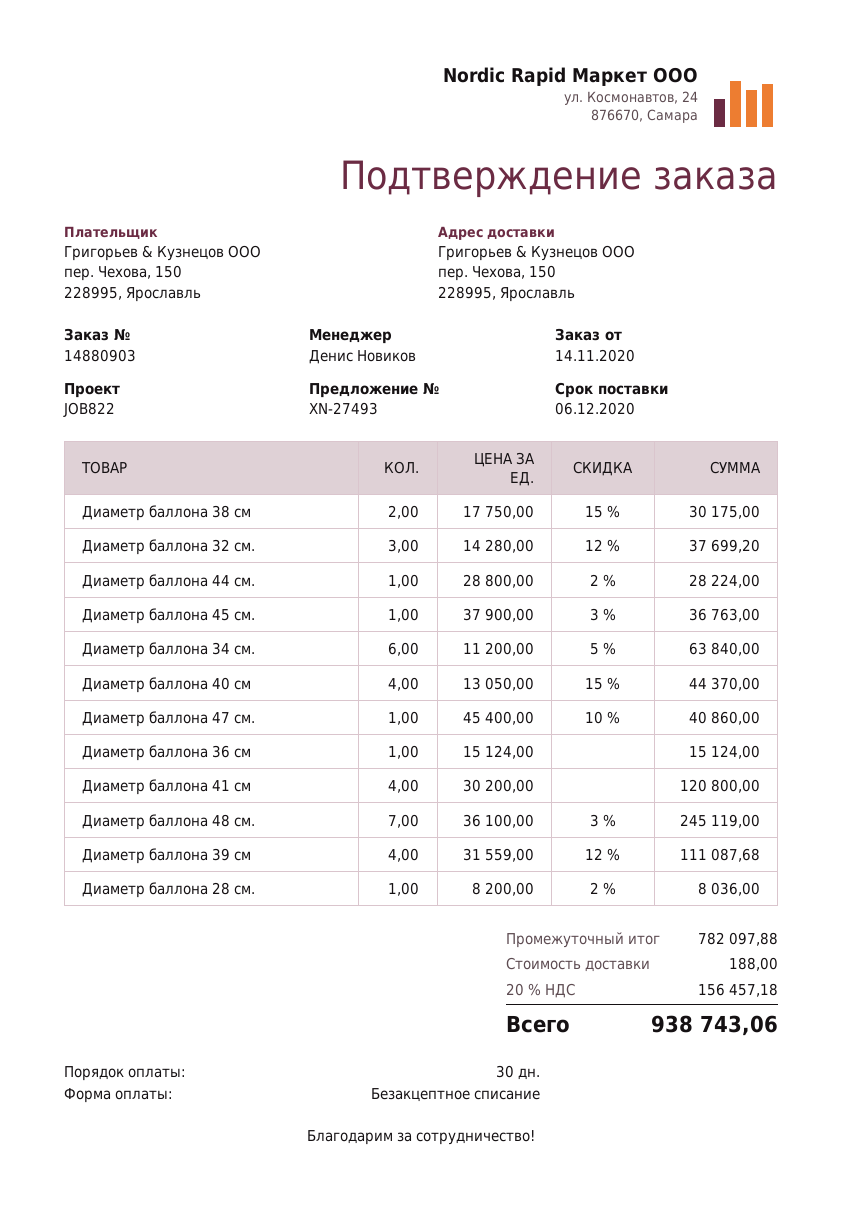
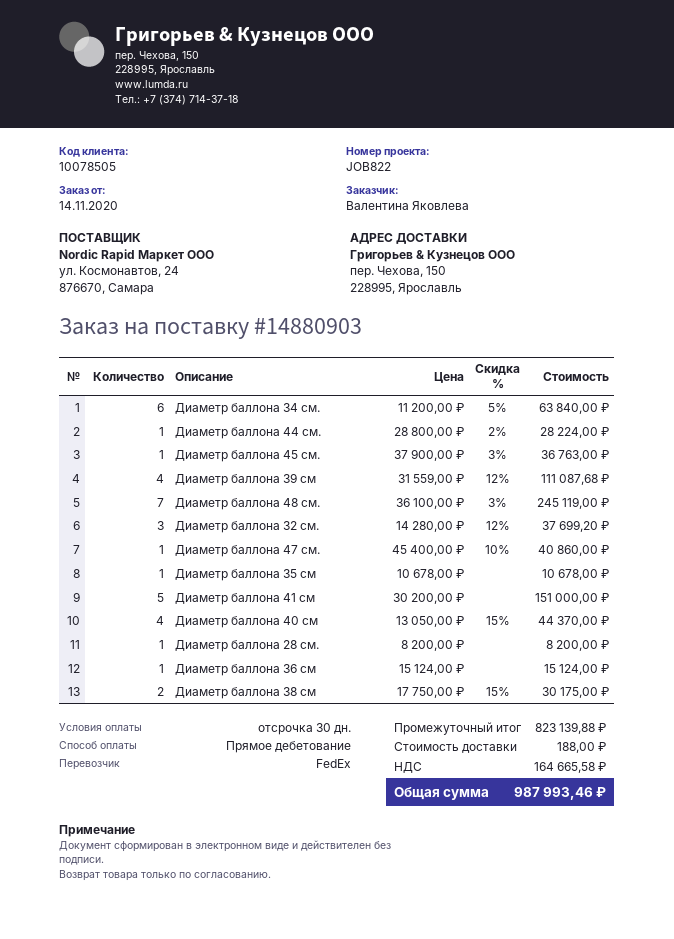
Диаметр баллона 41 см: 4 x 30200.00 = 120800.00 -> 5 x 30200.00 = 151000.00
Диаметр баллона 28 см.: 1 x 8200.00 - 2% = 8036.00 -> 1 x 8200.00 = 8200.00
Диаметр баллона 35 см: none -> 1 x 10678.00 = 10678.00
subtotal: 782097.88 -> 823139.88
tax: 156457.18 -> 164665.58
total: 938743.06 -> 987993.46

